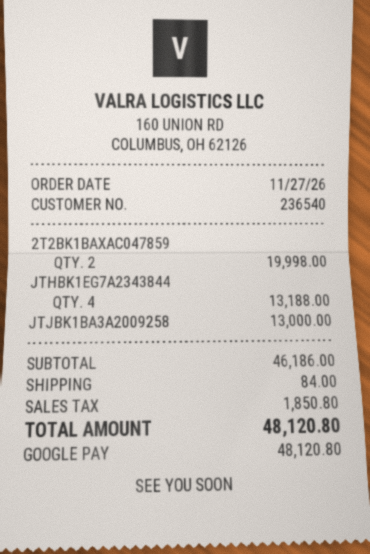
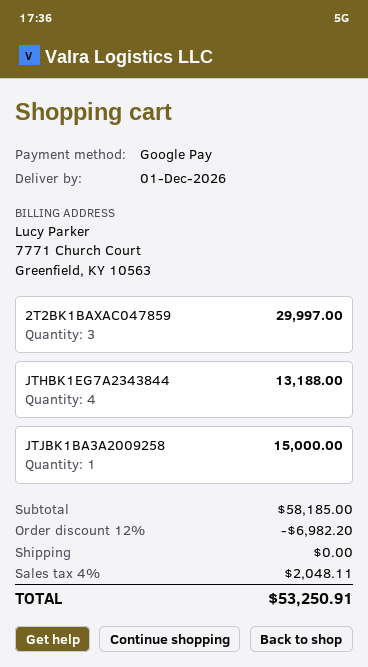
2T2BK1BAXAC047859: 2 for 19998.00 -> 3 for 29997.00
JTJBK1BA3A2009258: 1 for 13000.00 -> 1 for 15000.00
subtotal: 46186.00 -> 58185.00
discount: none -> 12% = 6982.20
shipping: 84.00 -> 0.00
tax: 1850.80 -> 2048.11
total: 48120.80 -> 53250.91

